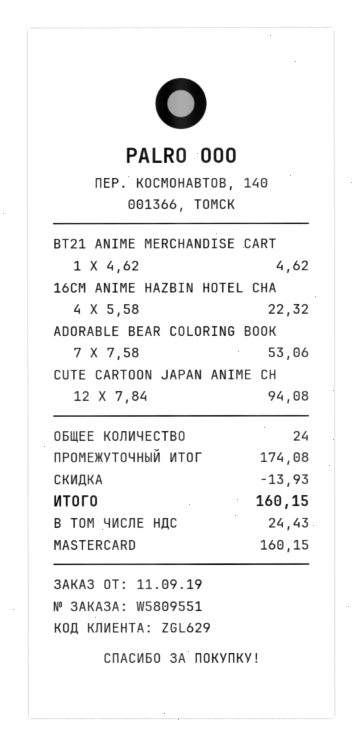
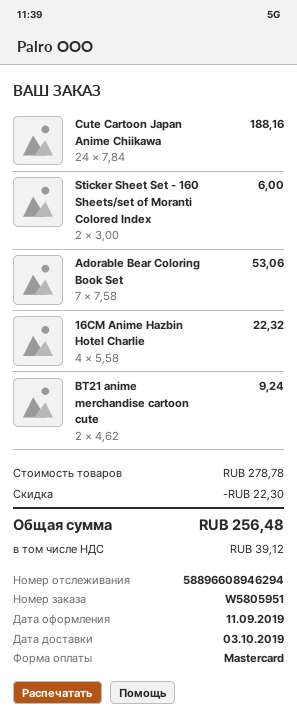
order number: W5809551 -> W5805951
BT21 ANIME MERCHANDISE CART: 1 x 4.62 = 4.62 -> 2 x 4.62 = 9.24
CUTE CARTOON JAPAN ANIME CH: 12 x 7.84 = 94.08 -> 24 x 7.84 = 188.16
Sticker Sheet Set - 160 Sheets/set of Moranti Colored Index: none -> 2 x 3.00 = 6.00
subtotal: 174.08 -> 278.78
discount: 13.93 -> 22.30
tax: 24.43 -> 39.12
total: 160.15 -> 256.48

